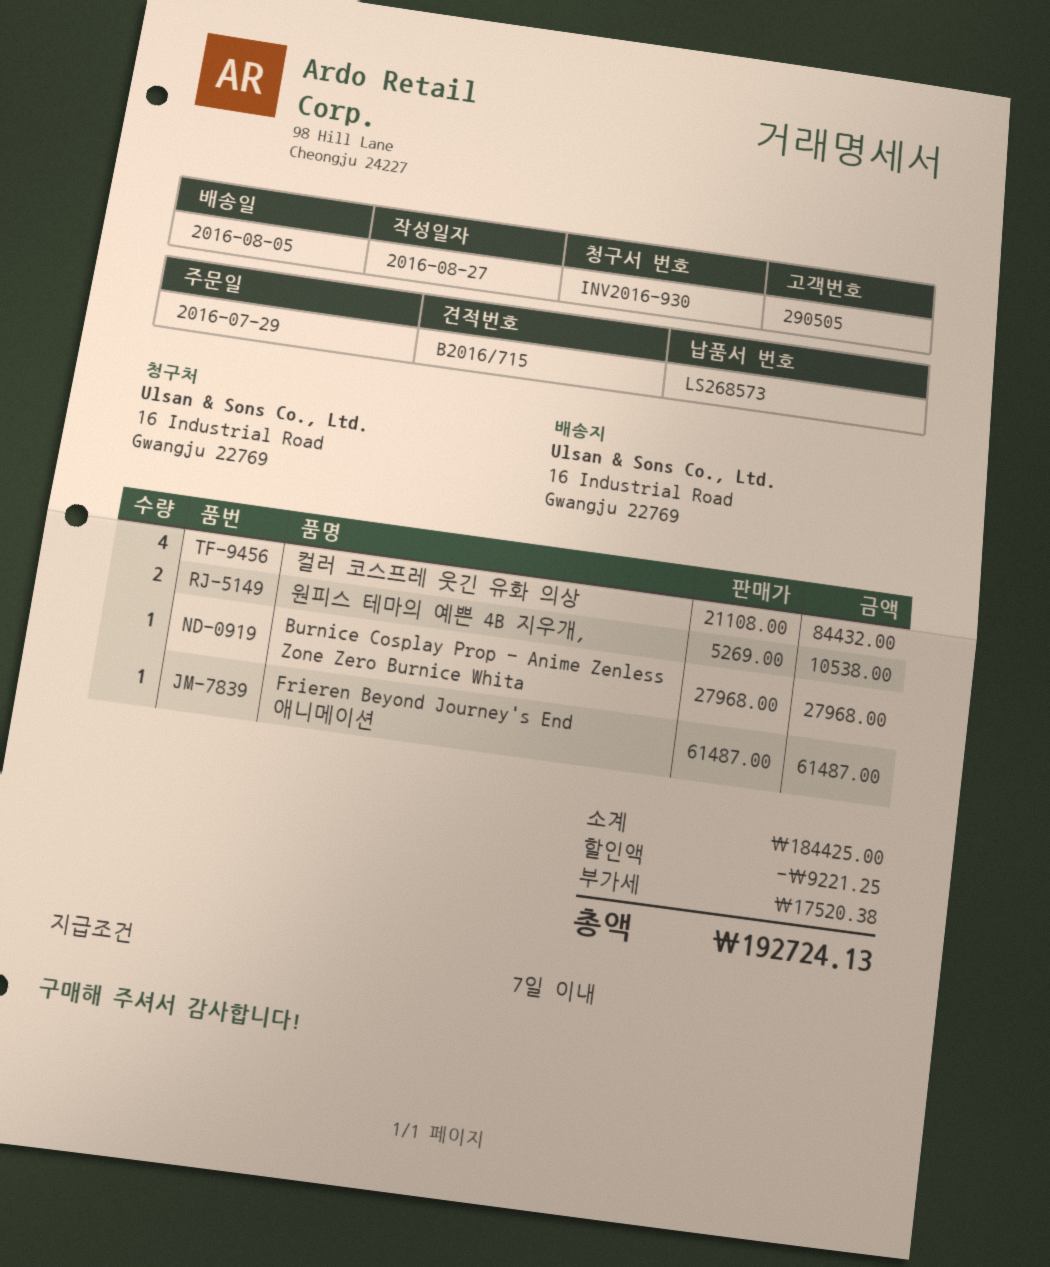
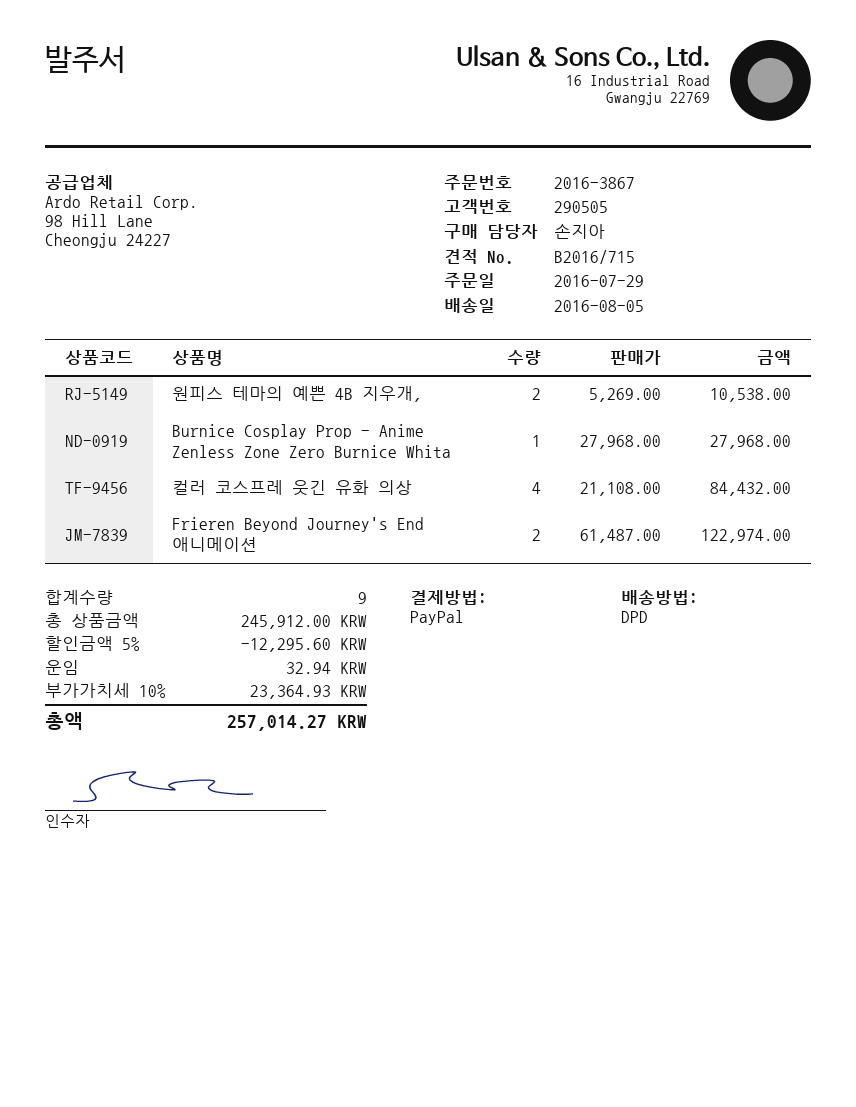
Frieren Beyond Journey's End 애니메이션: 1 x 61487.00 = 61487.00 -> 2 x 61487.00 = 122974.00
subtotal: 184425.00 -> 245912.00
discount: 9221.25 -> 12295.60
shipping: none -> 32.94
tax: 17520.38 -> 23364.93
total: 192724.13 -> 257014.27

